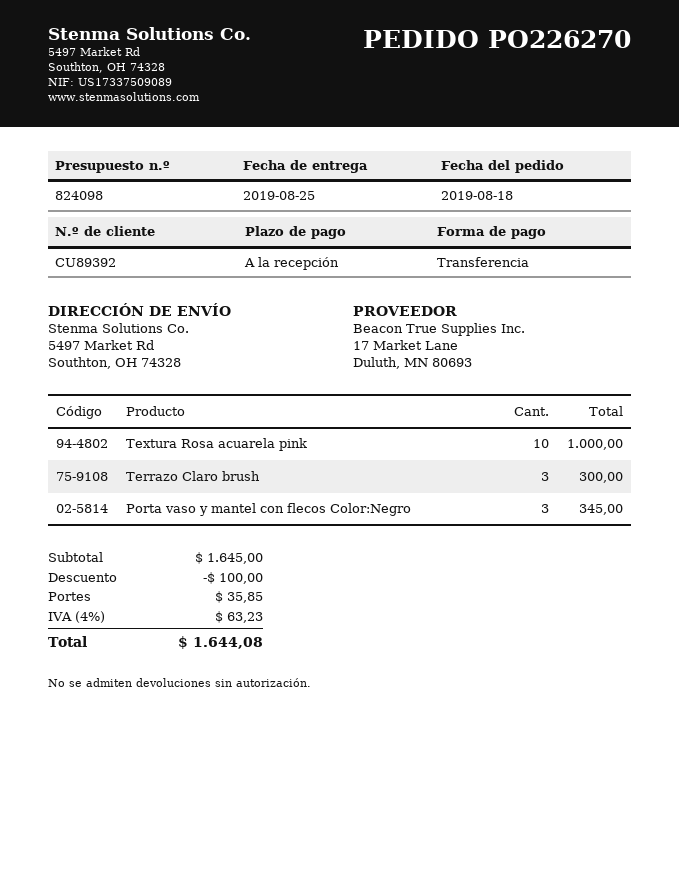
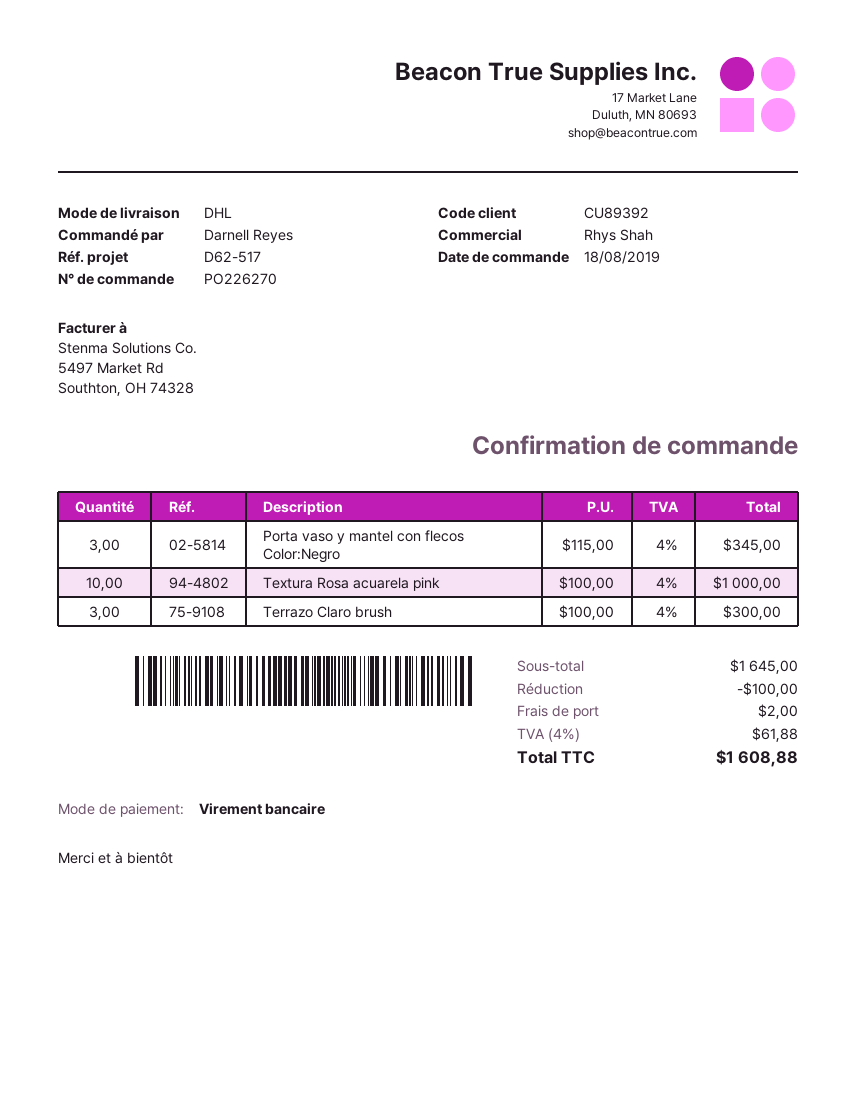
shipping: 35.85 -> 2.00
tax: 4% = 63.23 -> 4% = 61.88
total: 1644.08 -> 1608.88

